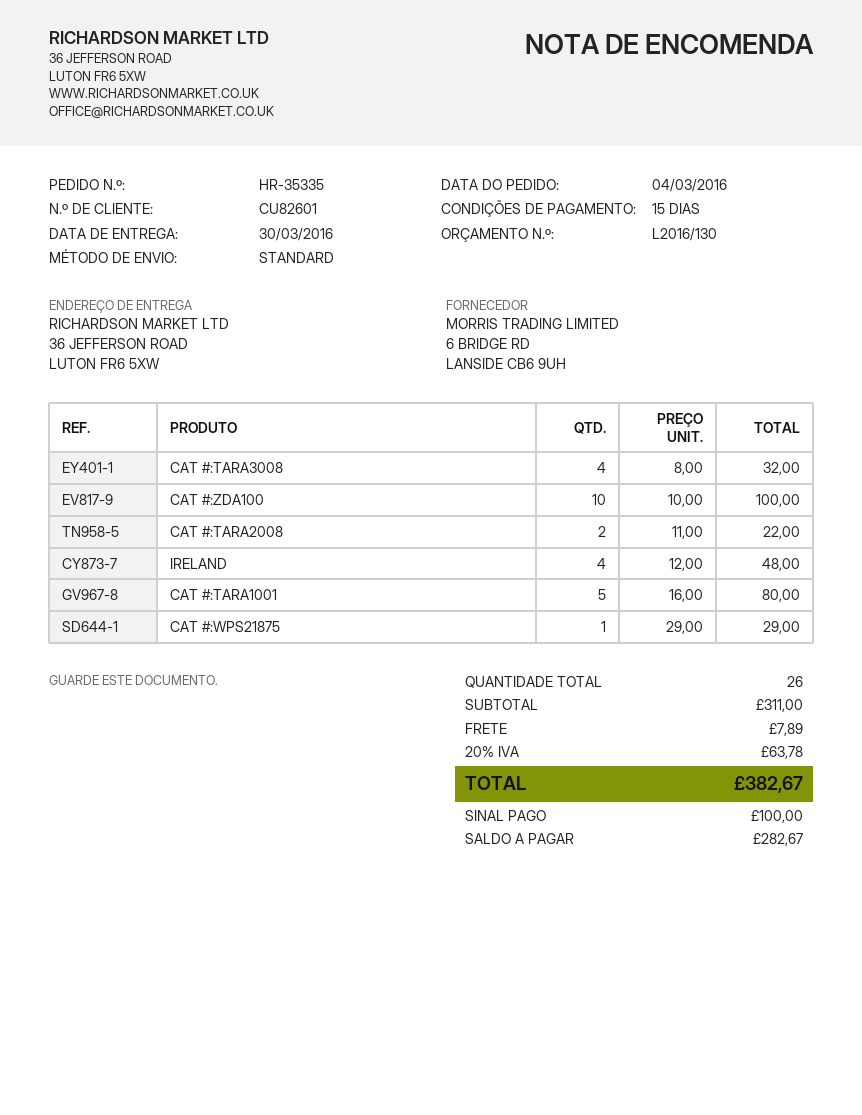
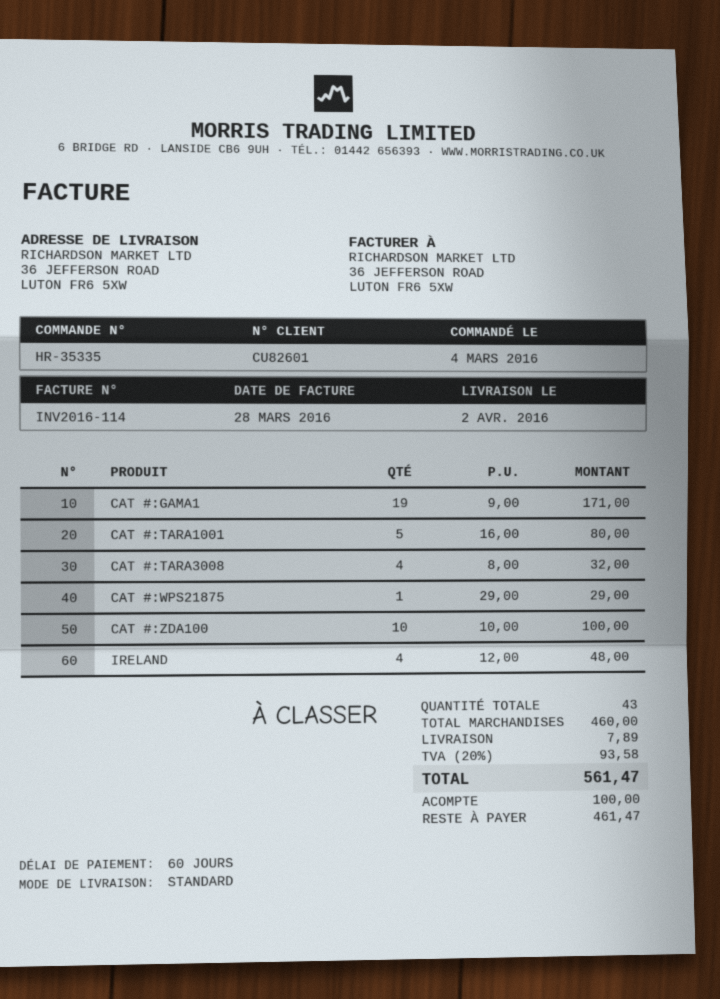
delivery date: 2016-03-30 -> 2016-04-02
payment terms: 15 days -> 60 days
CAT #:TARA2008: 2 x 11.00 = 22.00 -> none
CAT #:GAMA1: none -> 19 x 9.00 = 171.00
total quantity: 26 -> 43
subtotal: 311.00 -> 460.00
tax: 20% = 63.78 -> 20% = 93.58
total: 382.67 -> 561.47
balance: 282.67 -> 461.47

